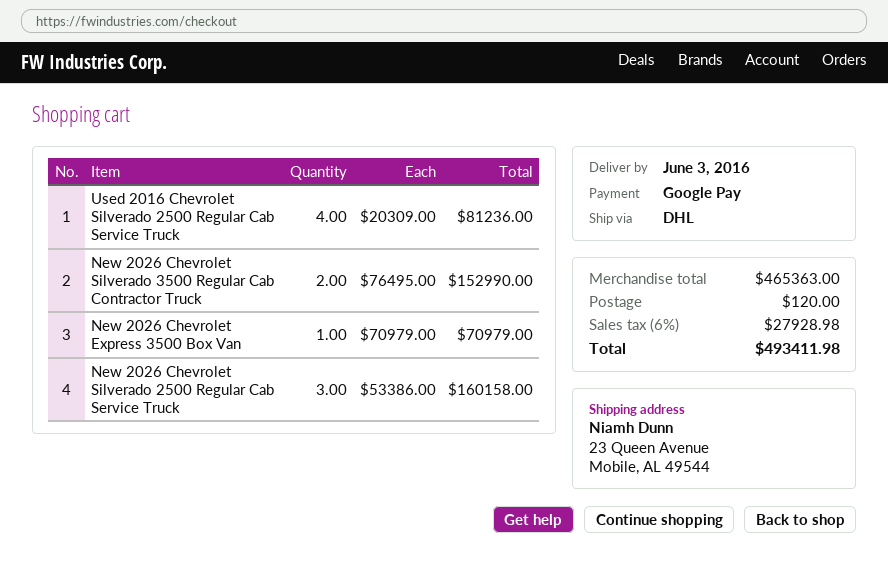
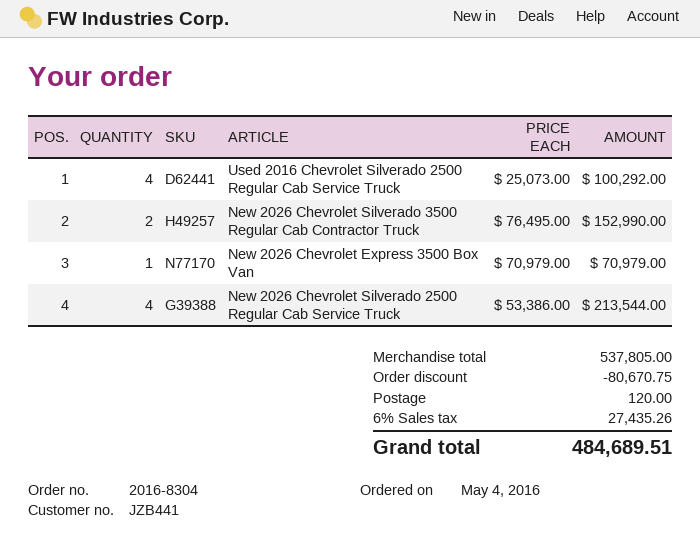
Used 2016 Chevrolet Silverado 2500 Regular Cab Service Truck: 4 x 20309.00 = 81236.00 -> 4 x 25073.00 = 100292.00
New 2026 Chevrolet Silverado 2500 Regular Cab Service Truck: 3 x 53386.00 = 160158.00 -> 4 x 53386.00 = 213544.00
subtotal: 465363.00 -> 537805.00
discount: none -> 80670.75
tax: 6% = 27928.98 -> 6% = 27435.26
total: 493411.98 -> 484689.51

